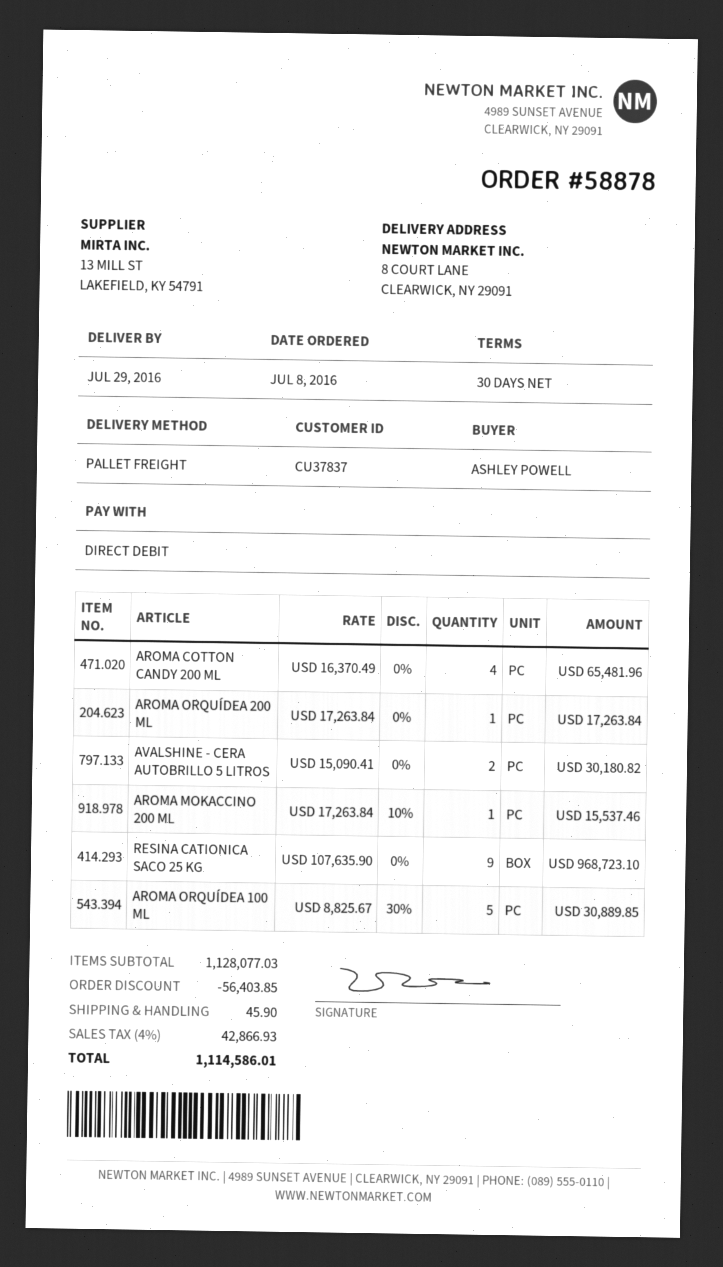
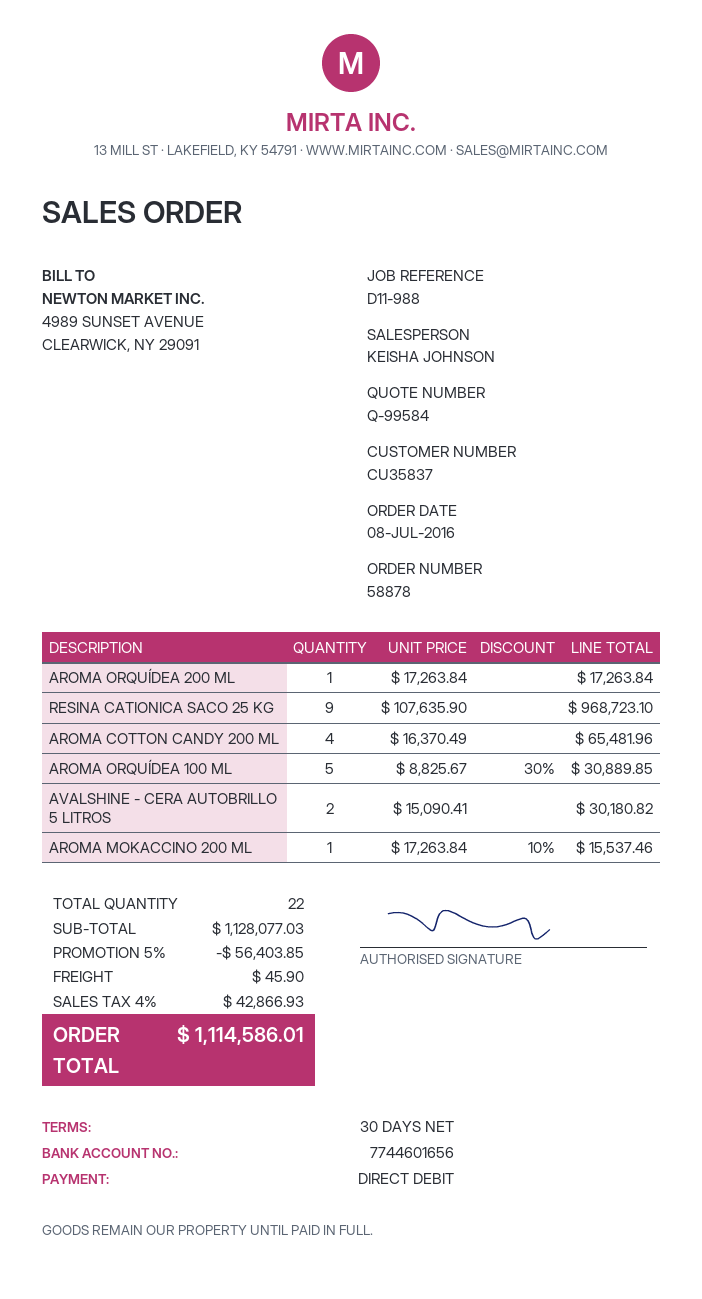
customer number: CU37837 -> CU35837

